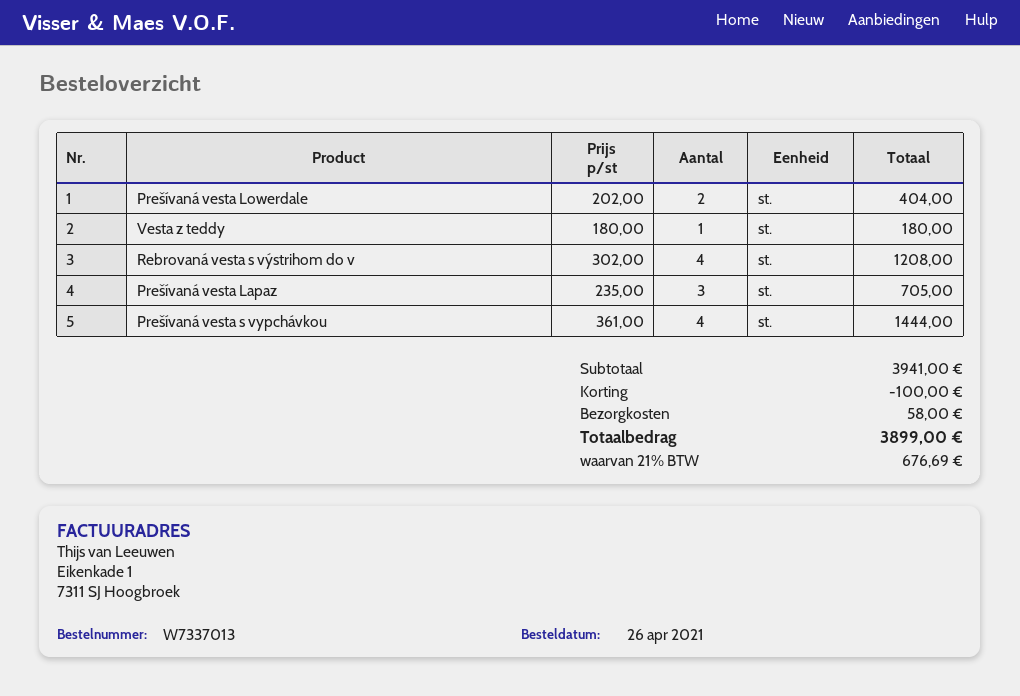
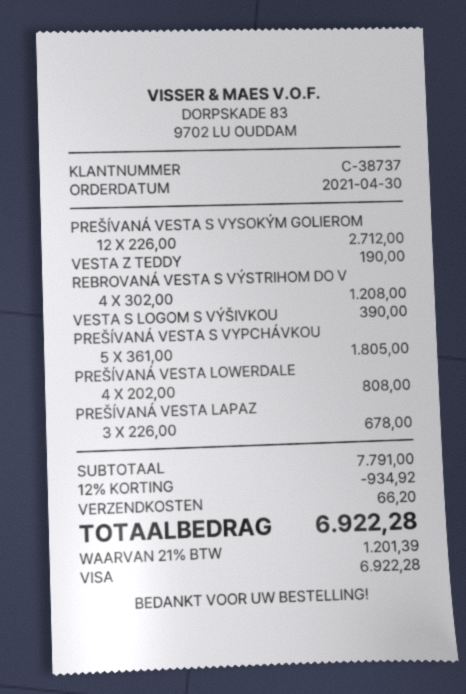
order date: 2021-04-26 -> 2021-04-30
Prešívaná vesta Lowerdale: 2 x 202.00 = 404.00 -> 4 x 202.00 = 808.00
Vesta z teddy: 1 x 180.00 = 180.00 -> 1 x 190.00 = 190.00
Prešívaná vesta Lapaz: 3 x 235.00 = 705.00 -> 3 x 226.00 = 678.00
Prešívaná vesta s vypchávkou: 4 x 361.00 = 1444.00 -> 5 x 361.00 = 1805.00
PREŠÍVANÁ VESTA S VYSOKÝM GOLIEROM: none -> 12 x 226.00 = 2712.00
VESTA S LOGOM S VÝŠIVKOU: none -> 1 x 390.00 = 390.00
subtotal: 3941.00 -> 7791.00
discount: 100.00 -> 934.92
shipping: 58.00 -> 66.20
tax: 21% = 676.69 -> 21% = 1201.39
total: 3899.00 -> 6922.28

